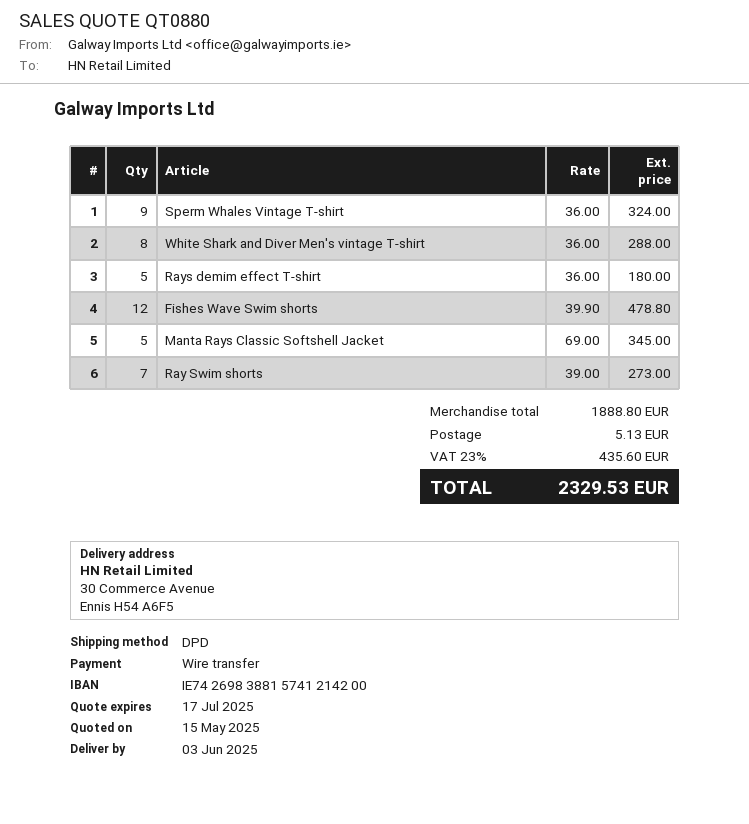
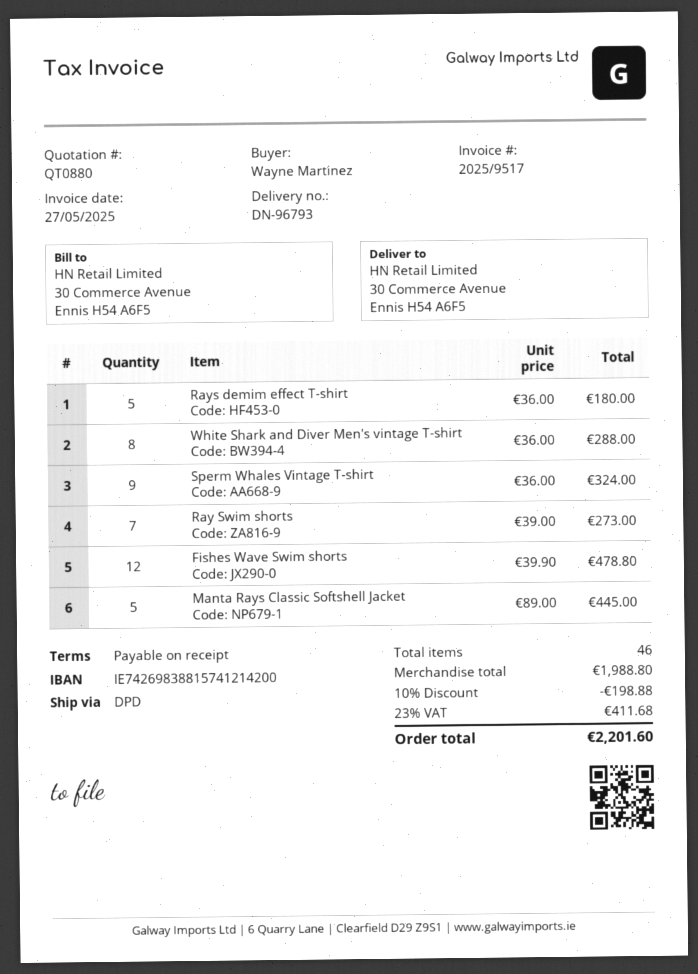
Manta Rays Classic Softshell Jacket: 5 x 69.00 = 345.00 -> 5 x 89.00 = 445.00
subtotal: 1888.80 -> 1988.80
discount: none -> 10% = 198.88
shipping: 5.13 -> none
tax: 23% = 435.60 -> 23% = 411.68
total: 2329.53 -> 2201.60

